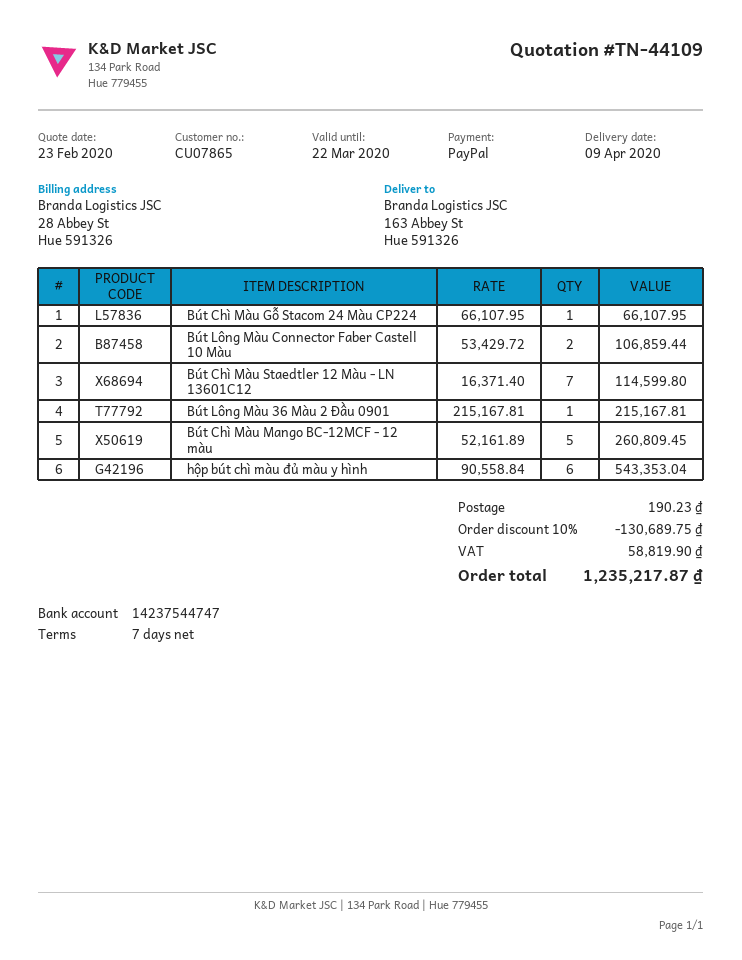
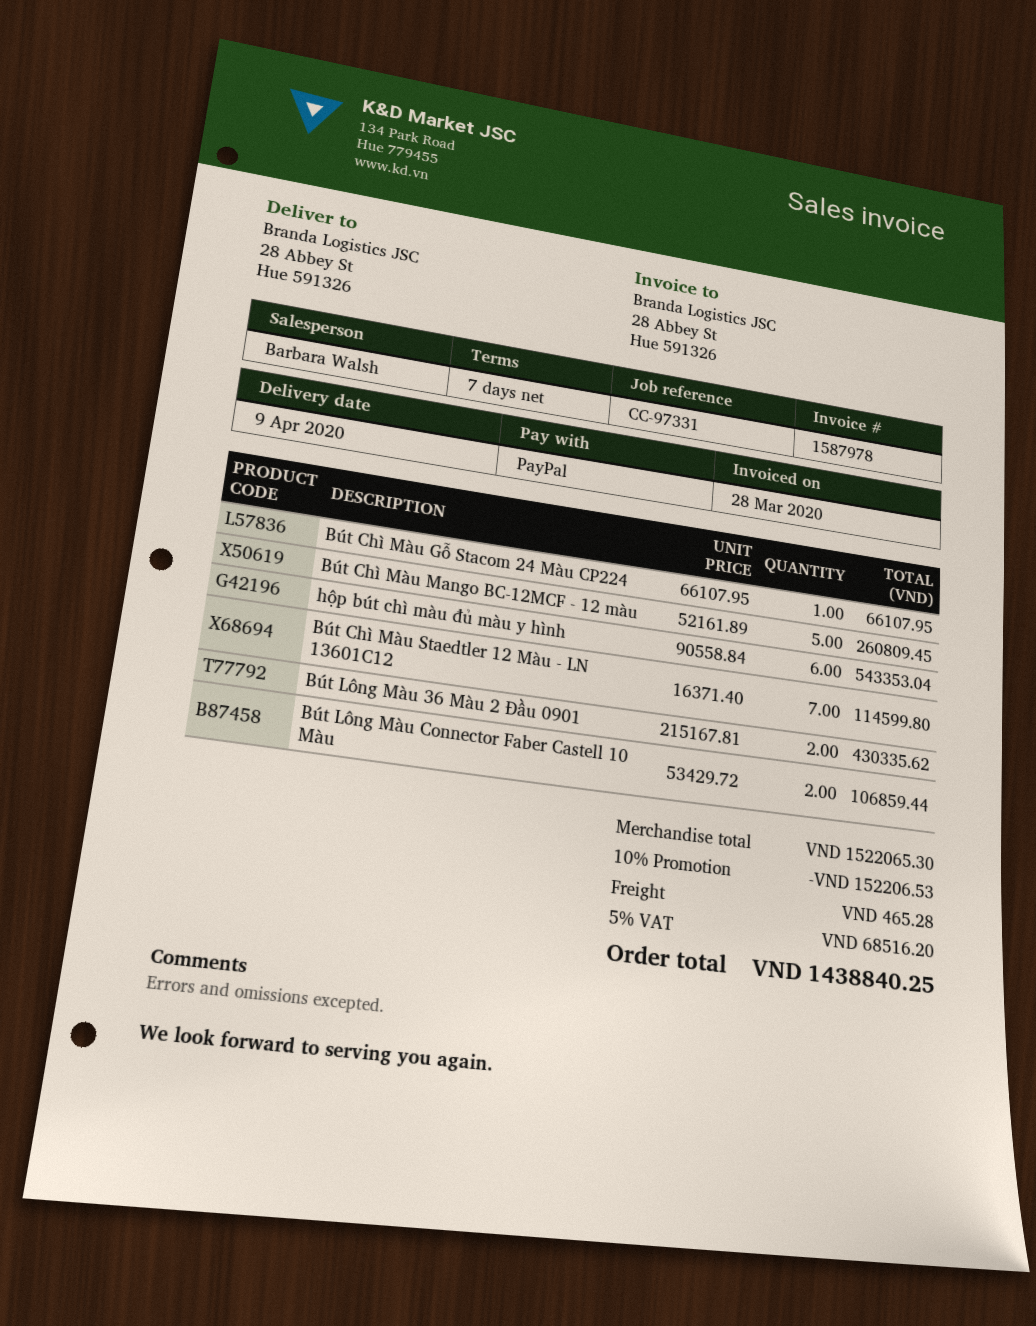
ship to: 163 Abbey St, Hue 591326 -> 28 Abbey St, Hue 591326
Bút Lông Màu 36 Màu 2 Đầu 0901: 1 x 215167.81 = 215167.81 -> 2 x 215167.81 = 430335.62
discount: 10% = 130689.75 -> 10% = 152206.53
shipping: 190.23 -> 465.28
tax: 58819.90 -> 68516.20
total: 1235217.87 -> 1438840.25

